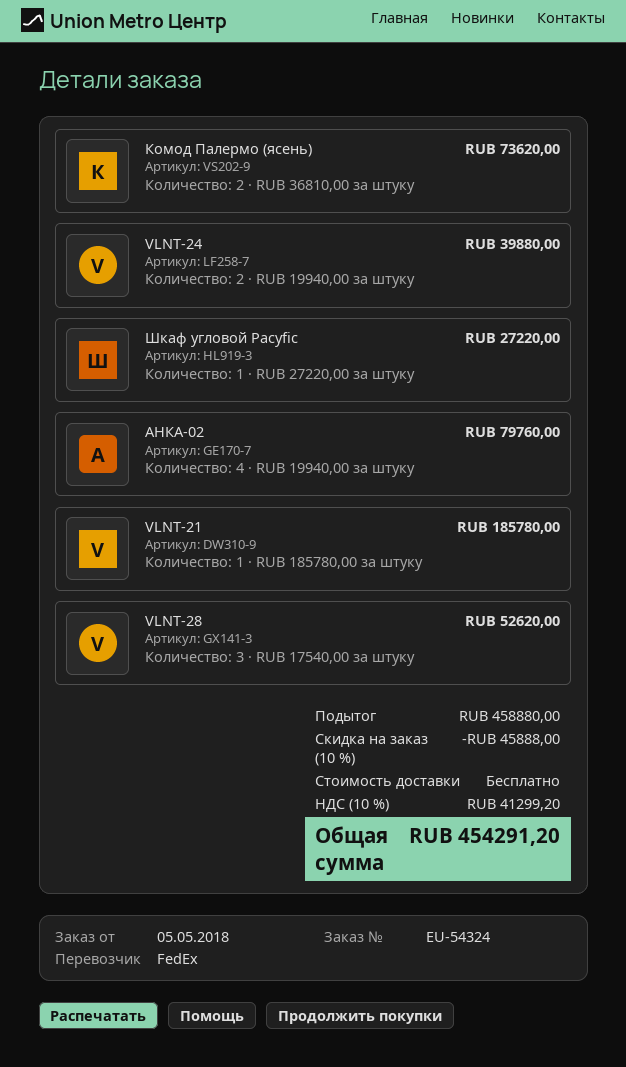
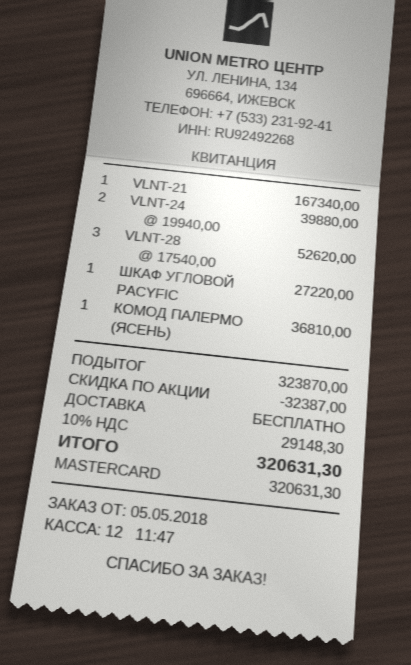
Комод Палермо (ясень): 2 x 36810.00 = 73620.00 -> 1 x 36810.00 = 36810.00
АНКА-02: 4 x 19940.00 = 79760.00 -> none
VLNT-21: 1 x 185780.00 = 185780.00 -> 1 x 167340.00 = 167340.00
subtotal: 458880.00 -> 323870.00
discount: 45888.00 -> 32387.00
tax: 10% = 41299.20 -> 10% = 29148.30
total: 454291.20 -> 320631.30

